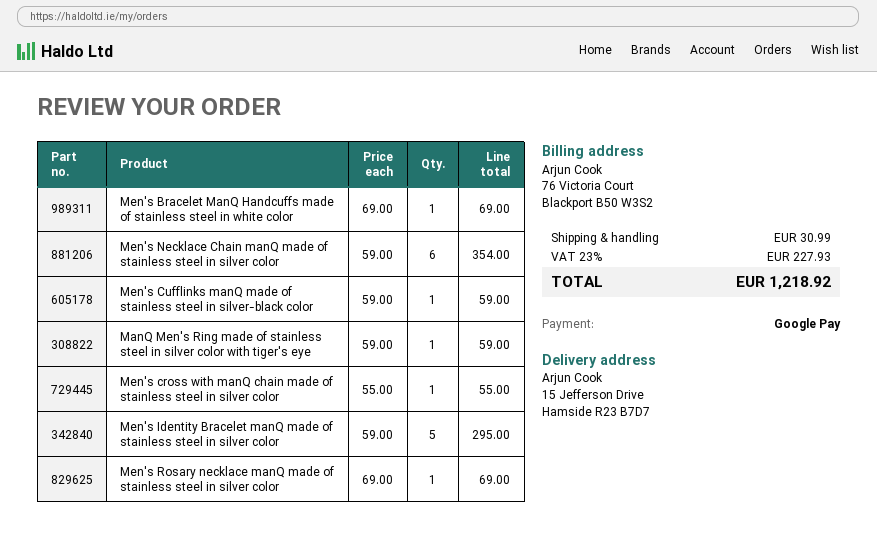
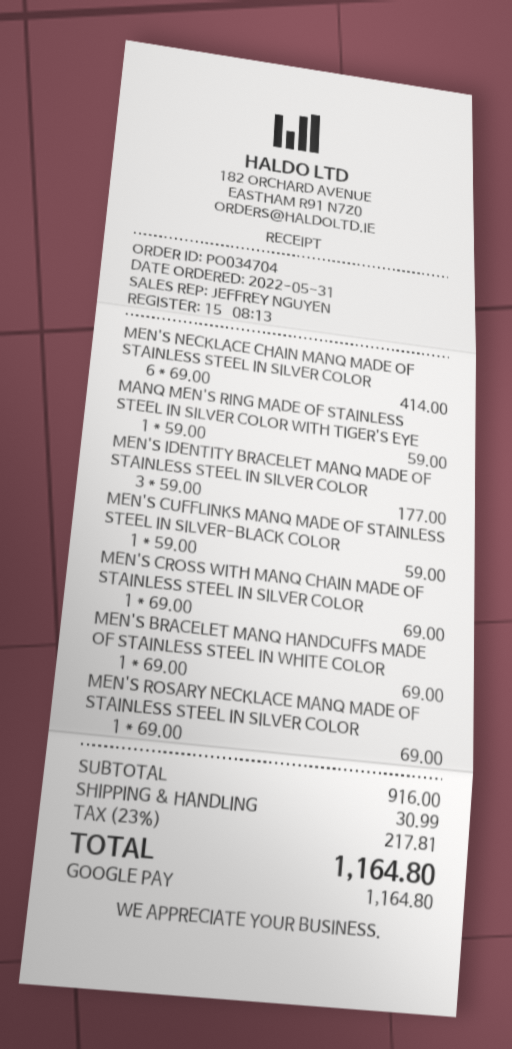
Men's Necklace Chain manQ made of stainless steel in silver color: 6 x 59.00 = 354.00 -> 6 x 69.00 = 414.00
Men's cross with manQ chain made of stainless steel in silver color: 1 x 55.00 = 55.00 -> 1 x 69.00 = 69.00
Men's Identity Bracelet manQ made of stainless steel in silver color: 5 x 59.00 = 295.00 -> 3 x 59.00 = 177.00
tax: 23% = 227.93 -> 23% = 217.81
total: 1218.92 -> 1164.80

